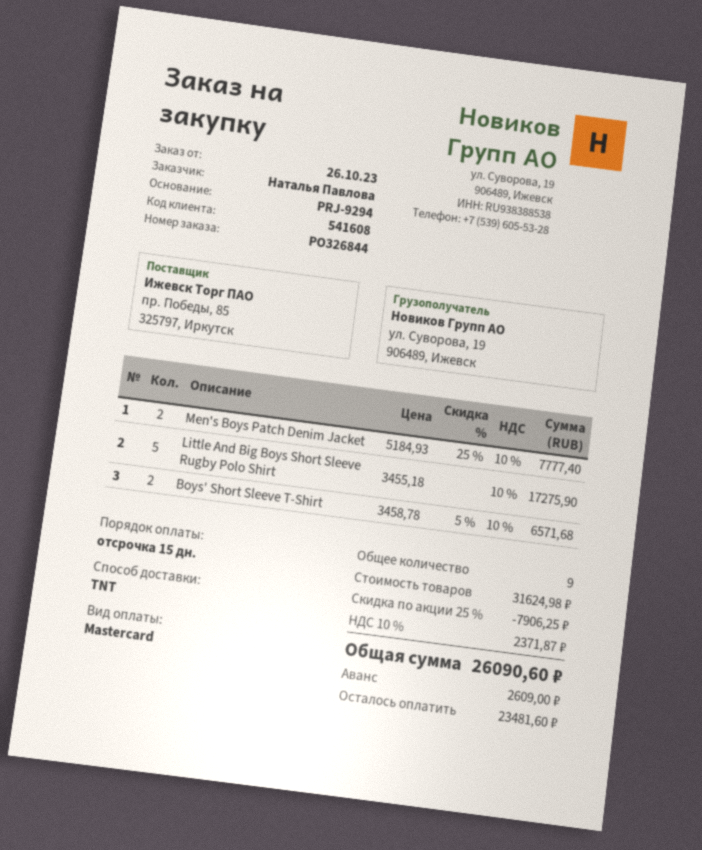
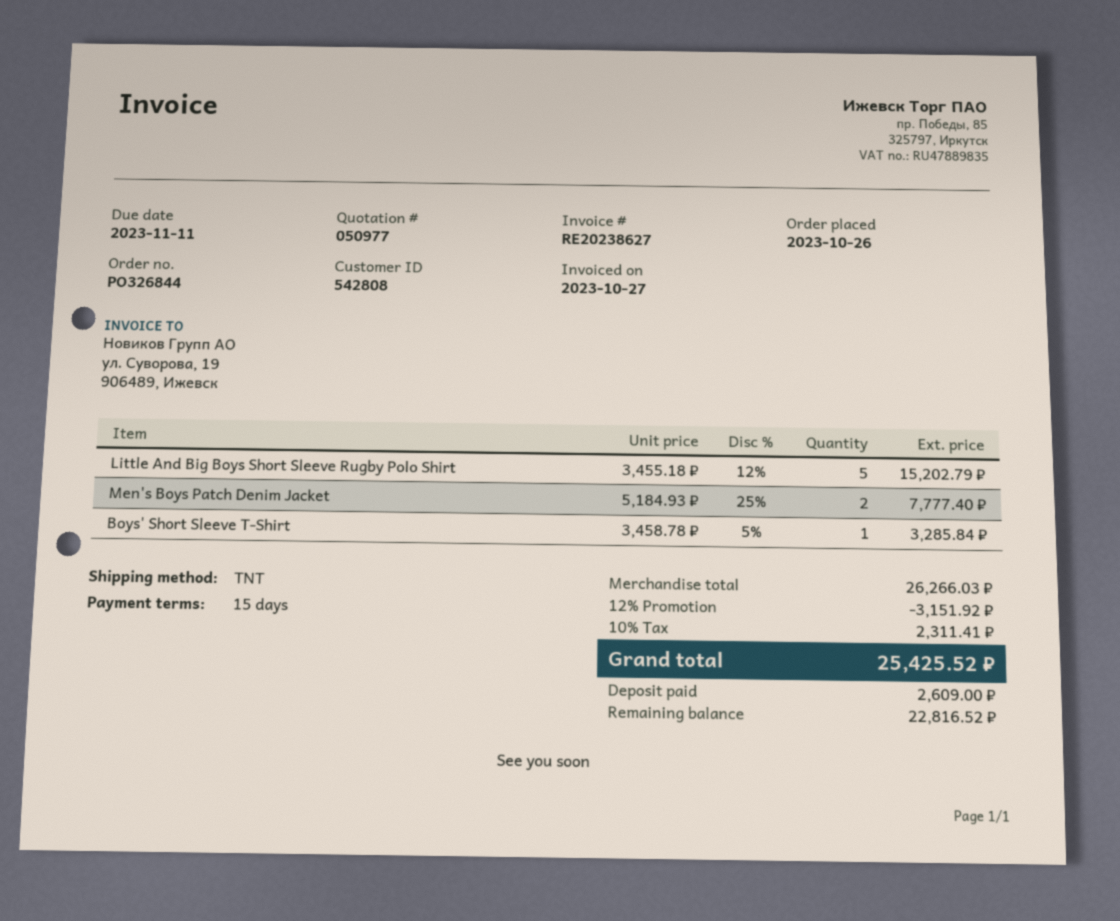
customer number: 541608 -> 542808
Little And Big Boys Short Sleeve Rugby Polo Shirt: 5 x 3455.18 = 17275.90 -> 5 x 3455.18 - 12% = 15202.79
Boys' Short Sleeve T-Shirt: 2 x 3458.78 - 5% = 6571.68 -> 1 x 3458.78 - 5% = 3285.84
subtotal: 31624.98 -> 26266.03
discount: 25% = 7906.25 -> 12% = 3151.92
tax: 10% = 2371.87 -> 10% = 2311.41
total: 26090.60 -> 25425.52
balance: 23481.60 -> 22816.52

